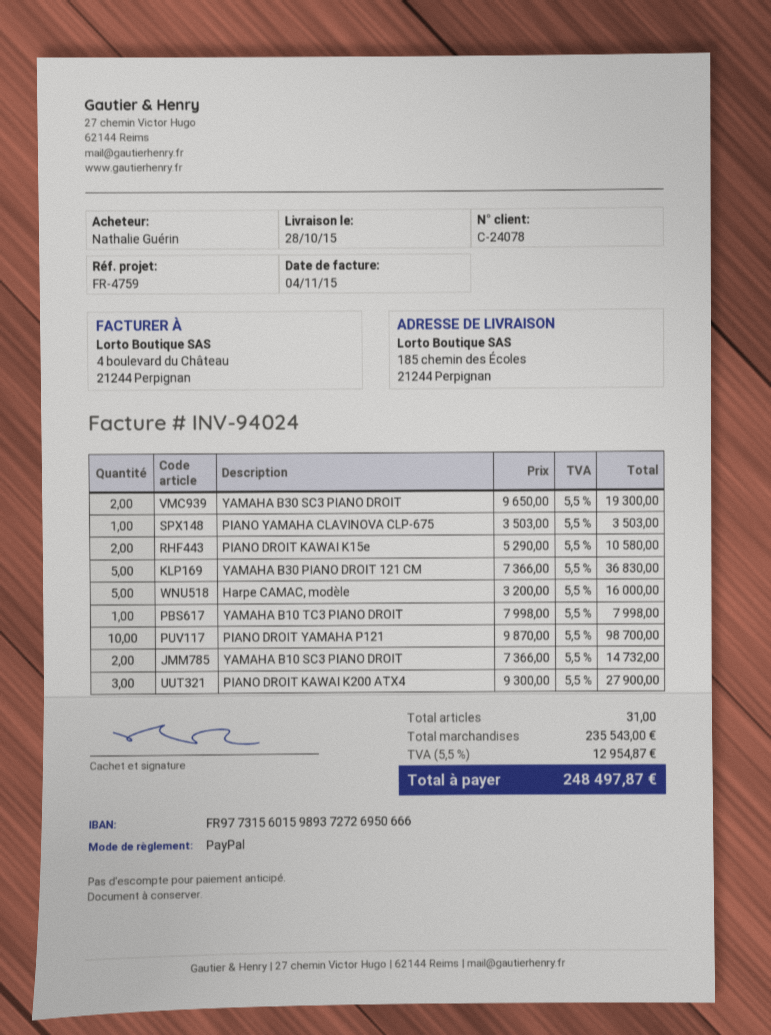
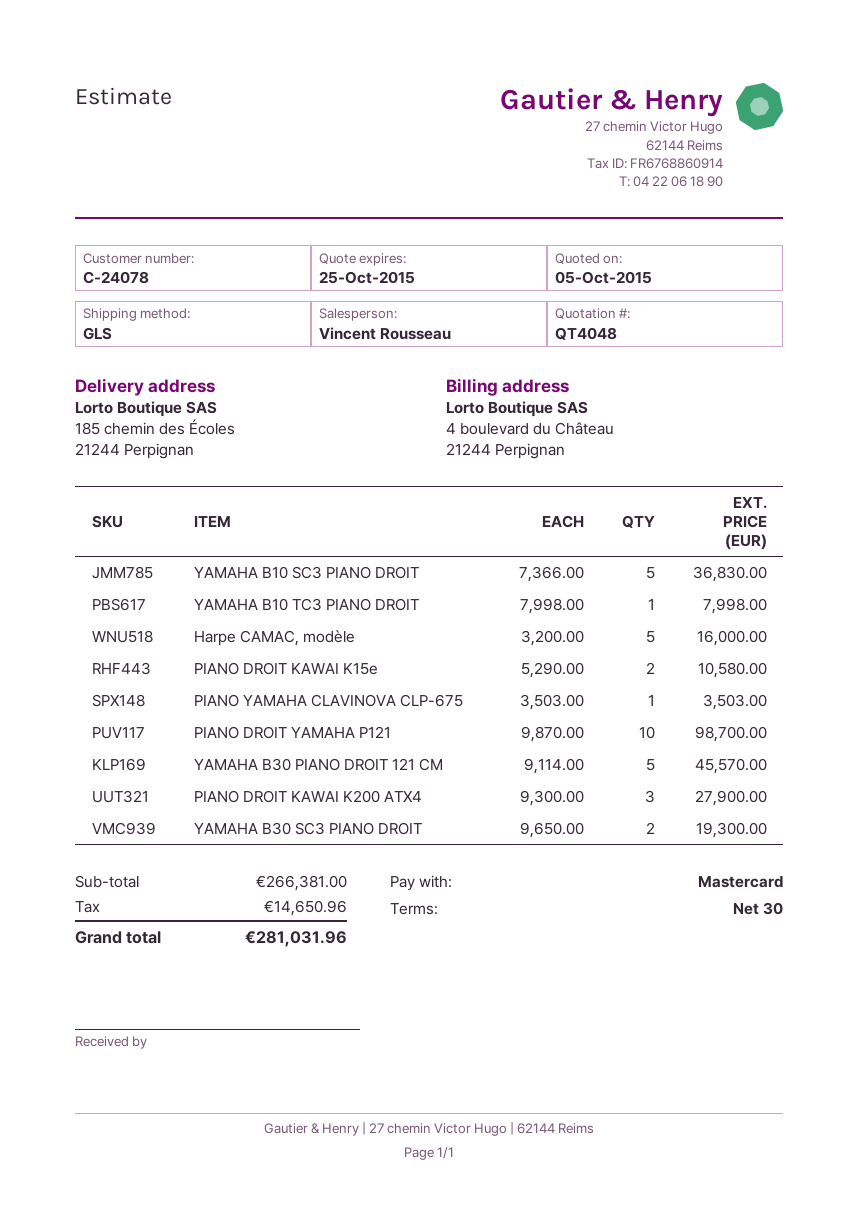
payment method: PayPal -> Mastercard
YAMAHA B30 PIANO DROIT 121 CM: 5 x 7366.00 = 36830.00 -> 5 x 9114.00 = 45570.00
YAMAHA B10 SC3 PIANO DROIT: 2 x 7366.00 = 14732.00 -> 5 x 7366.00 = 36830.00
subtotal: 235543.00 -> 266381.00
tax: 12954.87 -> 14650.96
total: 248497.87 -> 281031.96

